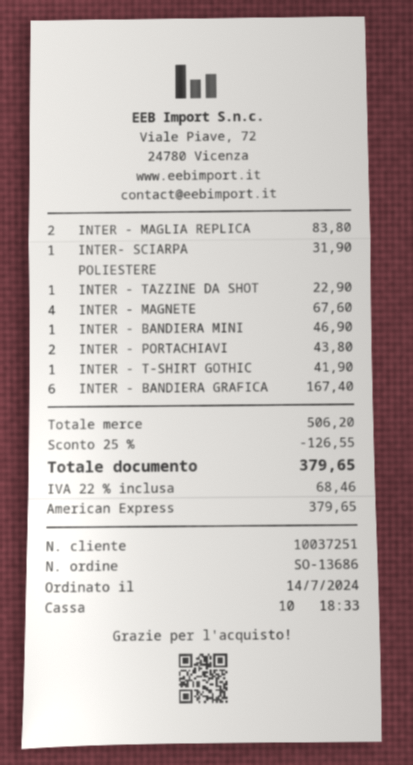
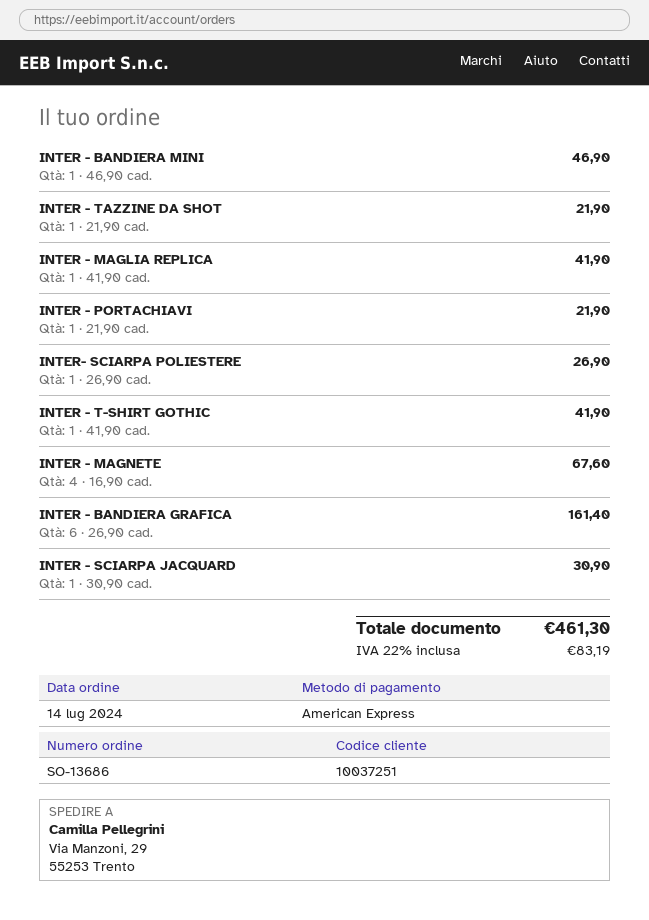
INTER - MAGLIA REPLICA: 2 for 83.80 -> 1 for 41.90
INTER- SCIARPA POLIESTERE: 1 for 31.90 -> 1 for 26.90
INTER - TAZZINE DA SHOT: 1 for 22.90 -> 1 for 21.90
INTER - PORTACHIAVI: 2 for 43.80 -> 1 for 21.90
INTER - BANDIERA GRAFICA: 6 for 167.40 -> 6 for 161.40
INTER - SCIARPA JACQUARD: none -> 1 for 30.90
discount: 25% = 126.55 -> none
tax: 22% = 68.46 -> 22% = 83.19
total: 379.65 -> 461.30

